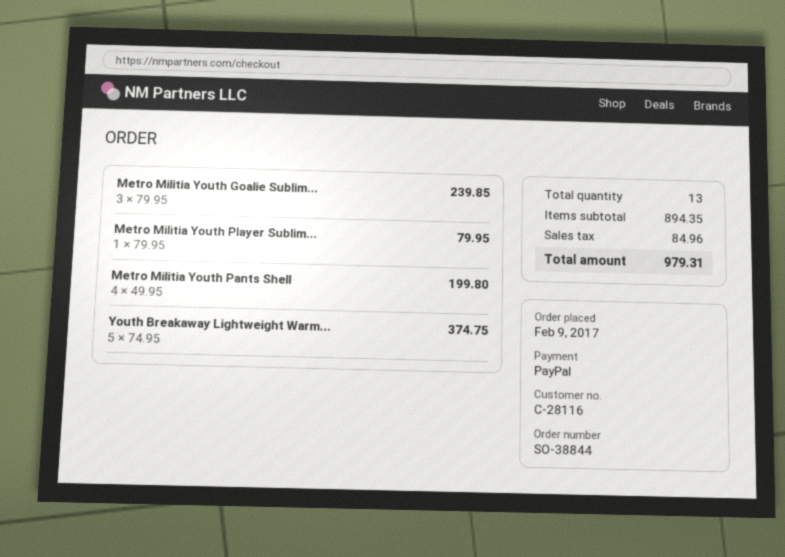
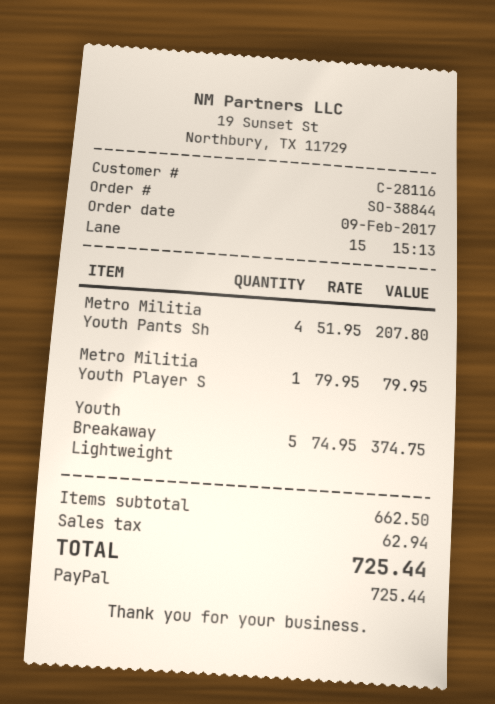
Metro Militia Youth Goalie Sublim...: 3 x 79.95 = 239.85 -> none
Metro Militia Youth Pants Shell: 4 x 49.95 = 199.80 -> 4 x 51.95 = 207.80
subtotal: 894.35 -> 662.50
tax: 84.96 -> 62.94
total: 979.31 -> 725.44

